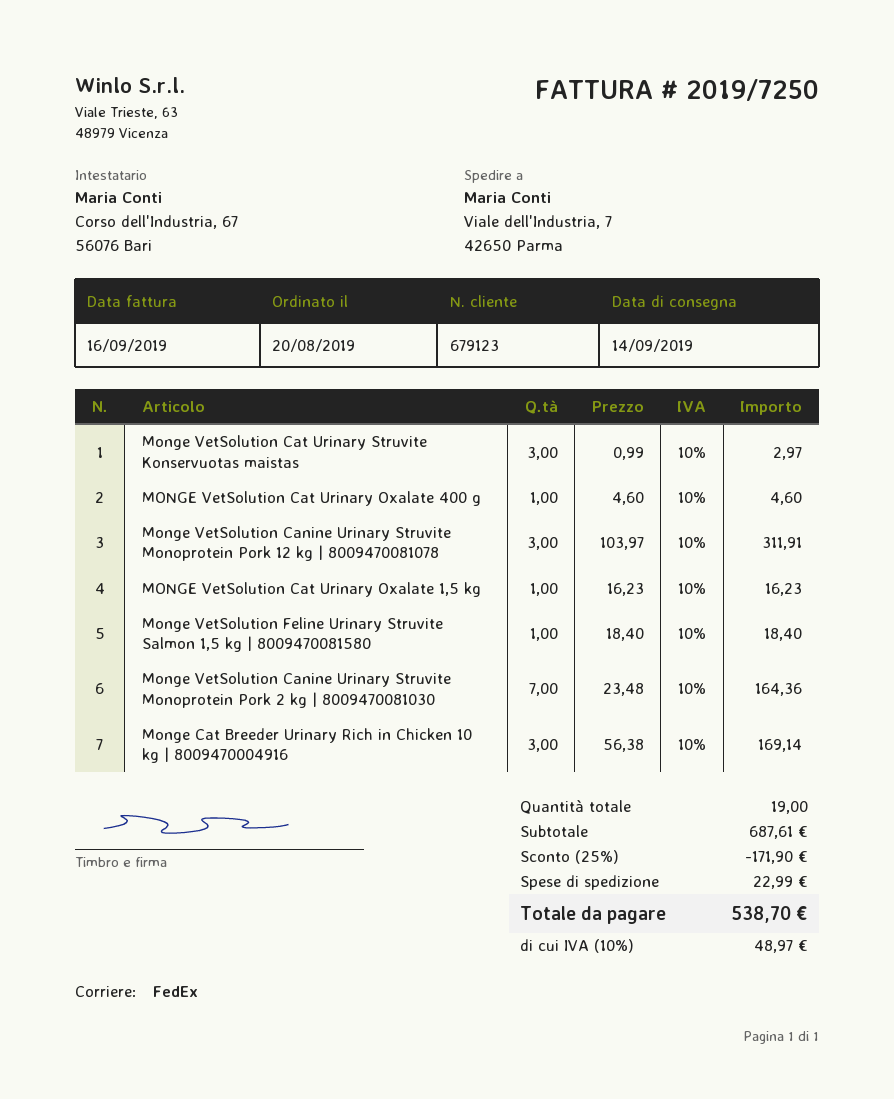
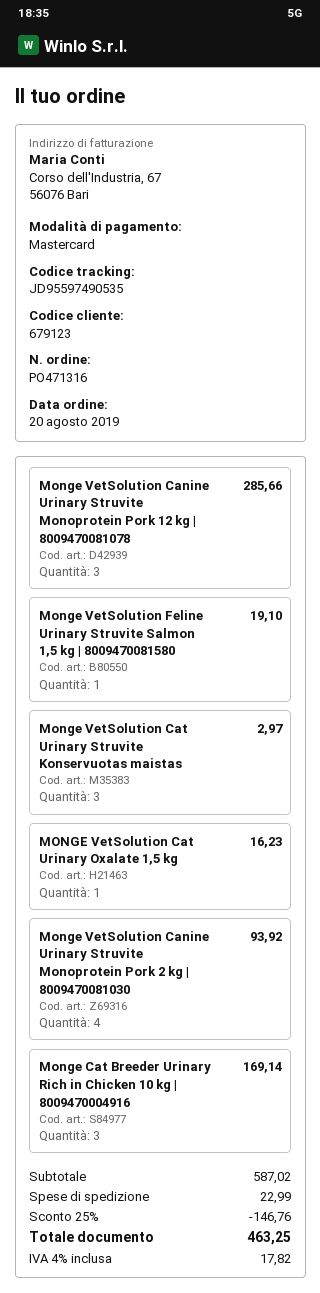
MONGE VetSolution Cat Urinary Oxalate 400 g: 1 for 4.60 -> none
Monge VetSolution Canine Urinary Struvite Monoprotein Pork 12 kg | 8009470081078: 3 for 311.91 -> 3 for 285.66
Monge VetSolution Feline Urinary Struvite Salmon 1,5 kg | 8009470081580: 1 for 18.40 -> 1 for 19.10
Monge VetSolution Canine Urinary Struvite Monoprotein Pork 2 kg | 8009470081030: 7 for 164.36 -> 4 for 93.92
subtotal: 687.61 -> 587.02
discount: 25% = 171.90 -> 25% = 146.76
tax: 10% = 48.97 -> 4% = 17.82
total: 538.70 -> 463.25

